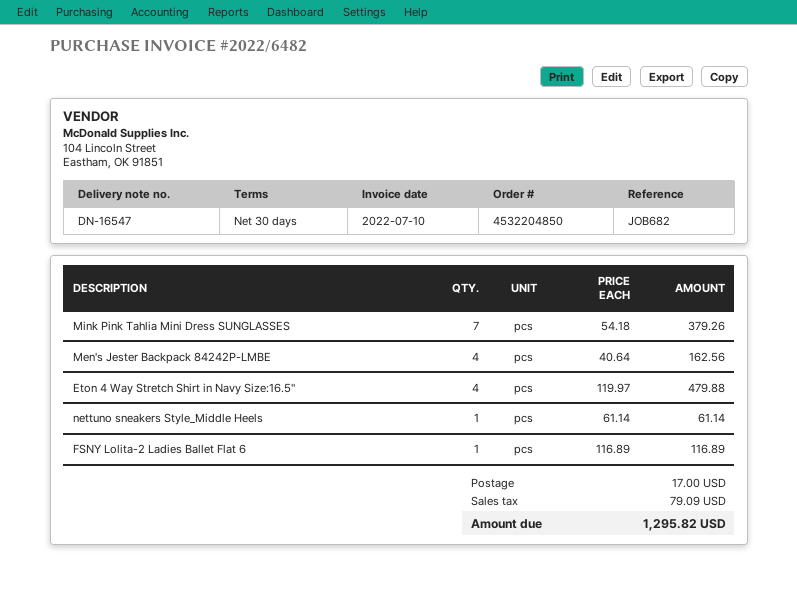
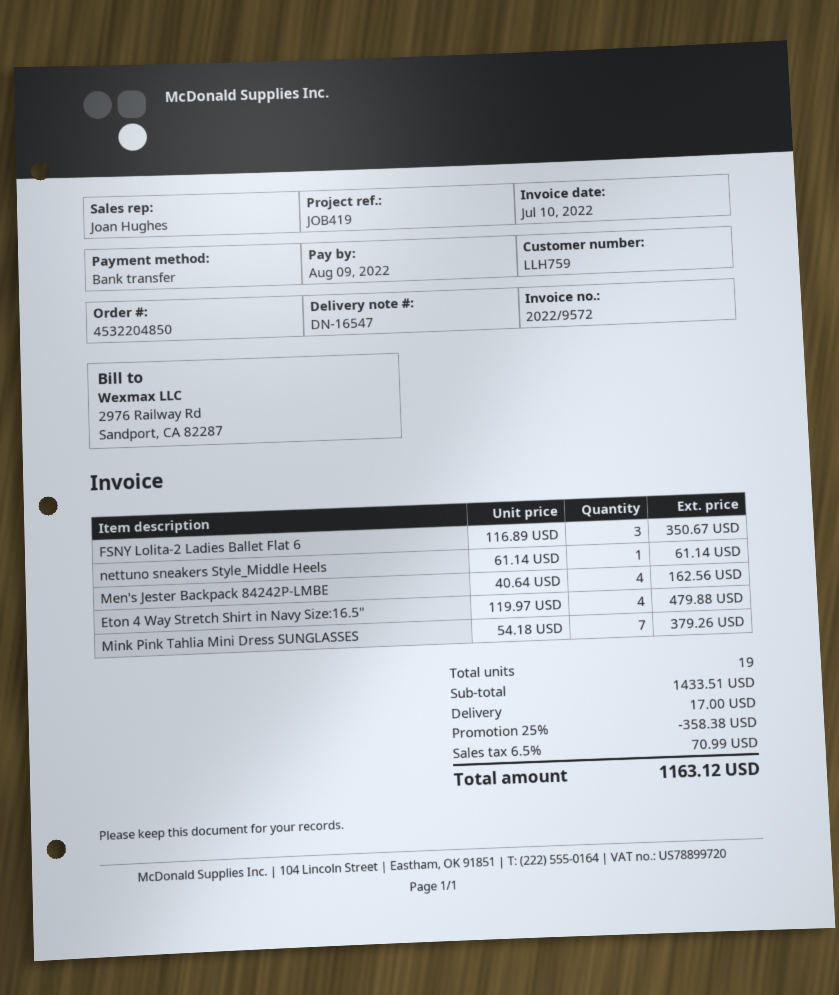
invoice number: 2022/6482 -> 2022/9572
reference: JOB682 -> JOB419
FSNY Lolita-2 Ladies Ballet Flat 6: 1 x 116.89 = 116.89 -> 3 x 116.89 = 350.67
discount: none -> 25% = 358.38
tax: 79.09 -> 70.99
total: 1295.82 -> 1163.12

